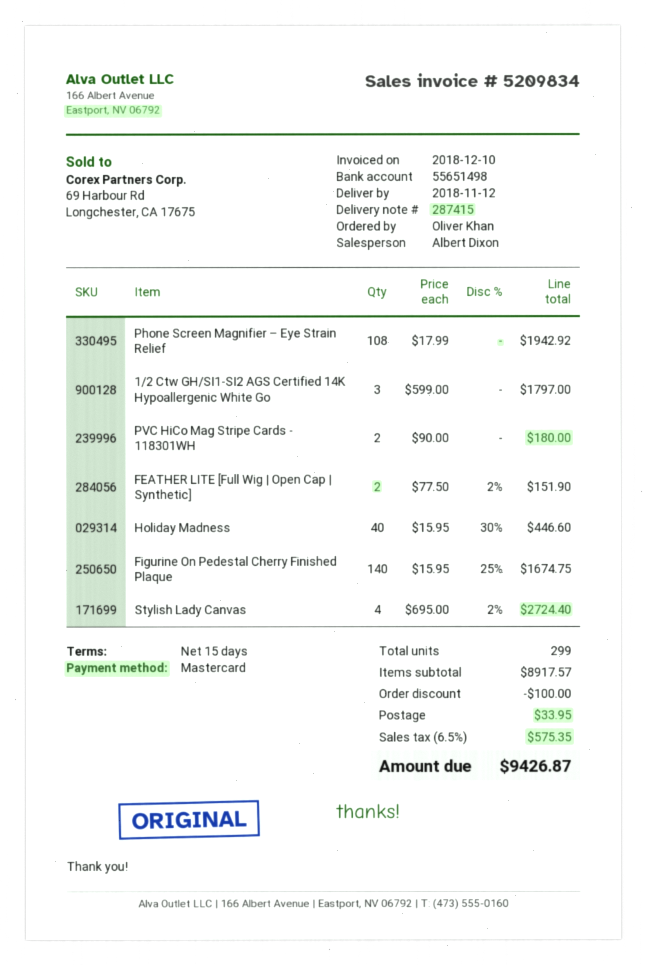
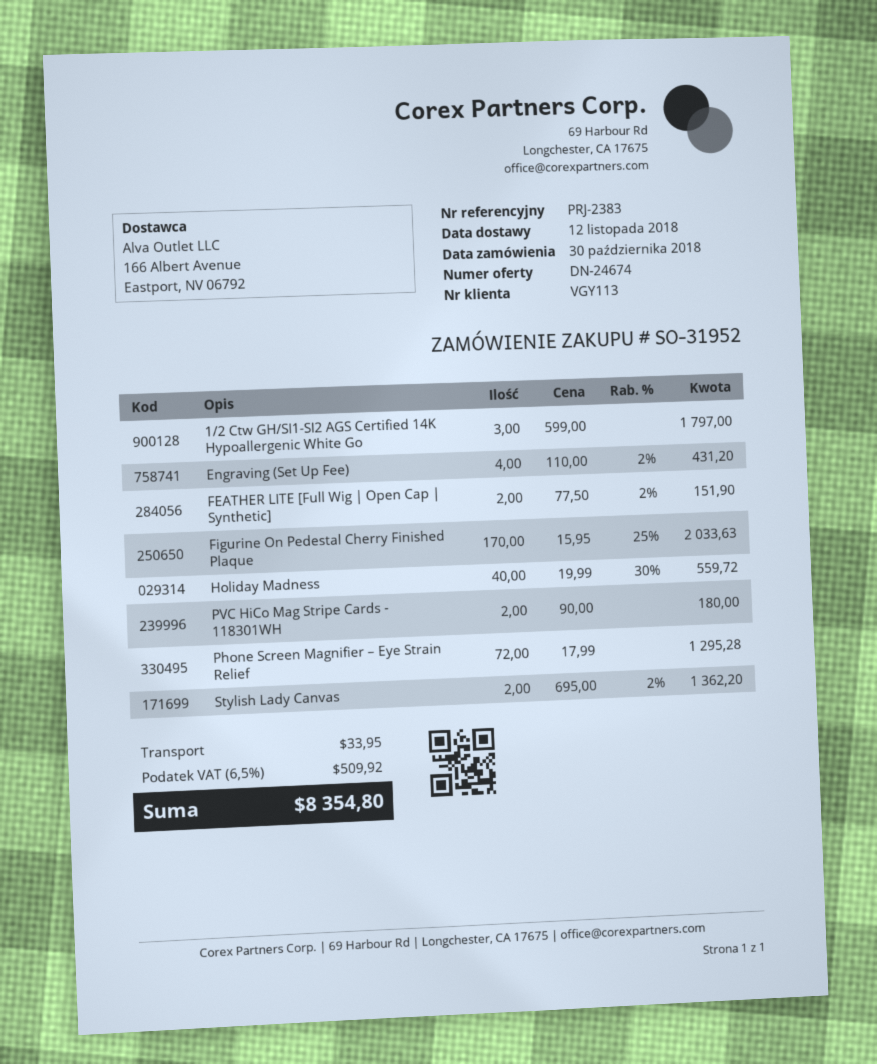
Phone Screen Magnifier – Eye Strain Relief: 108 x 17.99 = 1942.92 -> 72 x 17.99 = 1295.28
Holiday Madness: 40 x 15.95 - 30% = 446.60 -> 40 x 19.99 - 30% = 559.72
Figurine On Pedestal Cherry Finished Plaque: 140 x 15.95 - 25% = 1674.75 -> 170 x 15.95 - 25% = 2033.63
Stylish Lady Canvas: 4 x 695.00 - 2% = 2724.40 -> 2 x 695.00 - 2% = 1362.20
Engraving (Set Up Fee): none -> 4 x 110.00 - 2% = 431.20
discount: 100.00 -> none
tax: 6.5% = 575.35 -> 6.5% = 509.92
total: 9426.87 -> 8354.80

